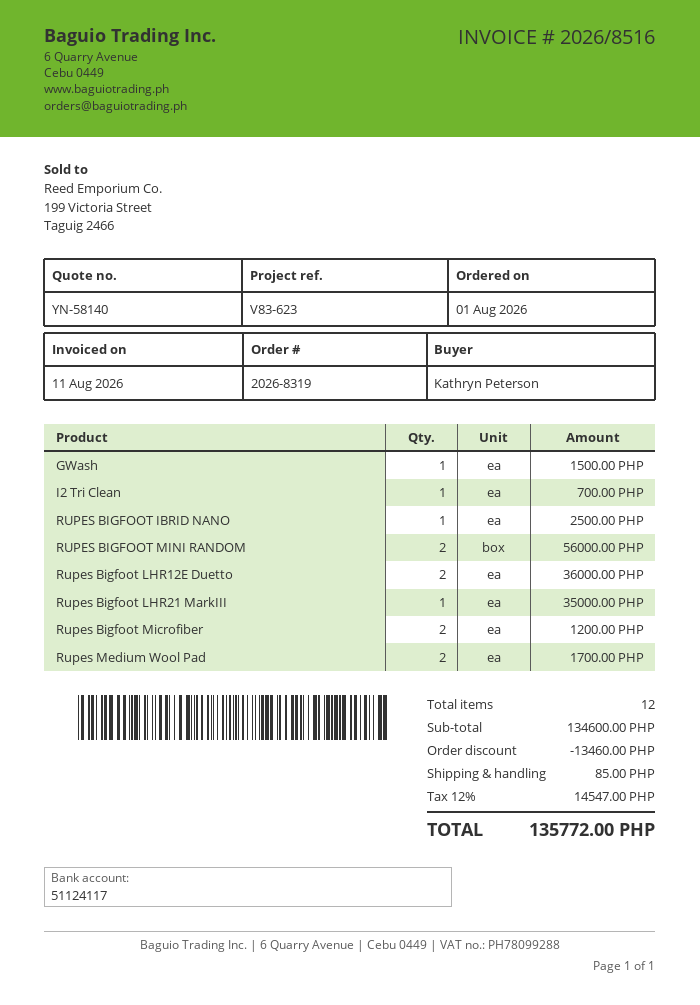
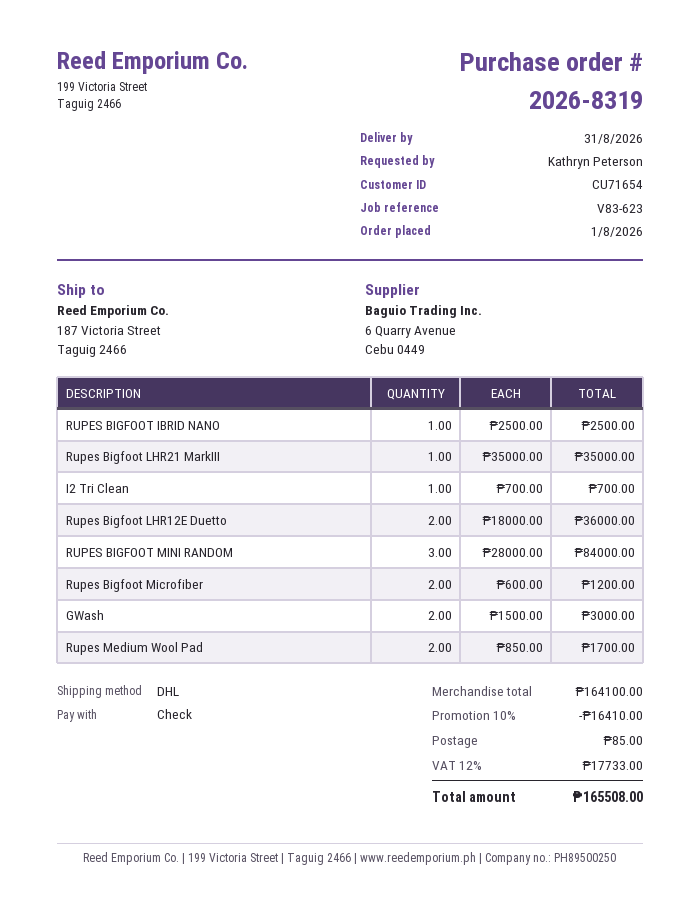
GWash: 1 for 1500.00 -> 2 for 3000.00
RUPES BIGFOOT MINI RANDOM: 2 for 56000.00 -> 3 for 84000.00
subtotal: 134600.00 -> 164100.00
discount: 13460.00 -> 16410.00
tax: 12% = 14547.00 -> 12% = 17733.00
total: 135772.00 -> 165508.00

